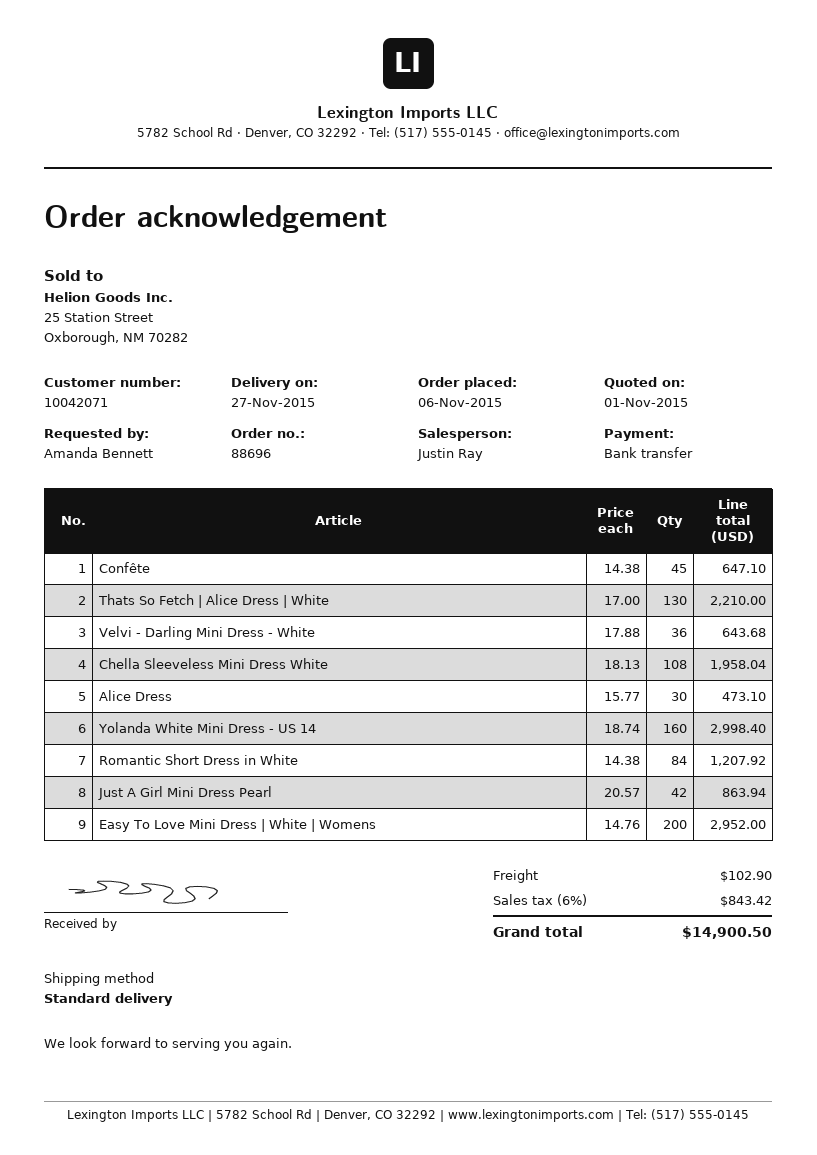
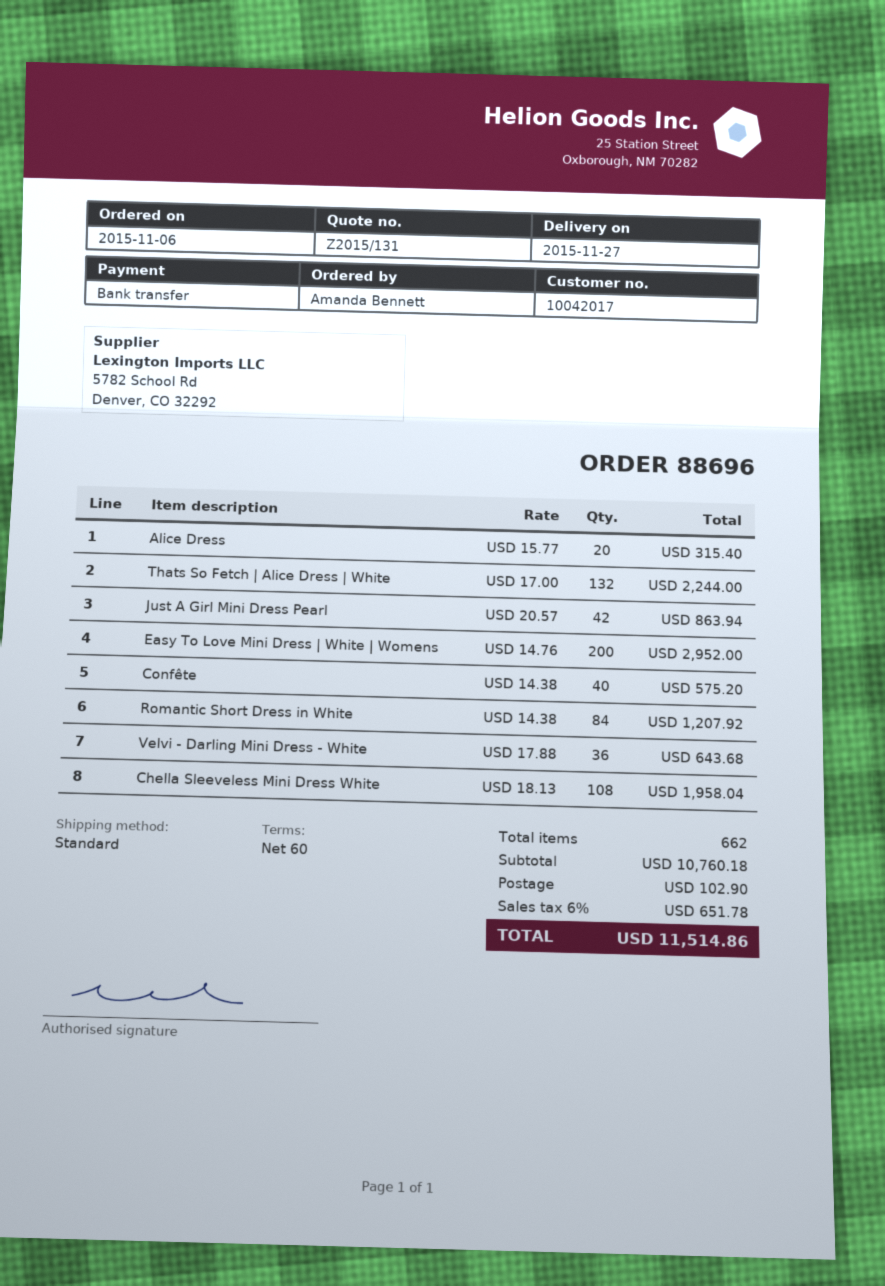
customer number: 10042071 -> 10042017
Confête: 45 x 14.38 = 647.10 -> 40 x 14.38 = 575.20
Thats So Fetch | Alice Dress | White: 130 x 17.00 = 2210.00 -> 132 x 17.00 = 2244.00
Alice Dress: 30 x 15.77 = 473.10 -> 20 x 15.77 = 315.40
Yolanda White Mini Dress - US 14: 160 x 18.74 = 2998.40 -> none
tax: 6% = 843.42 -> 6% = 651.78
total: 14900.50 -> 11514.86

